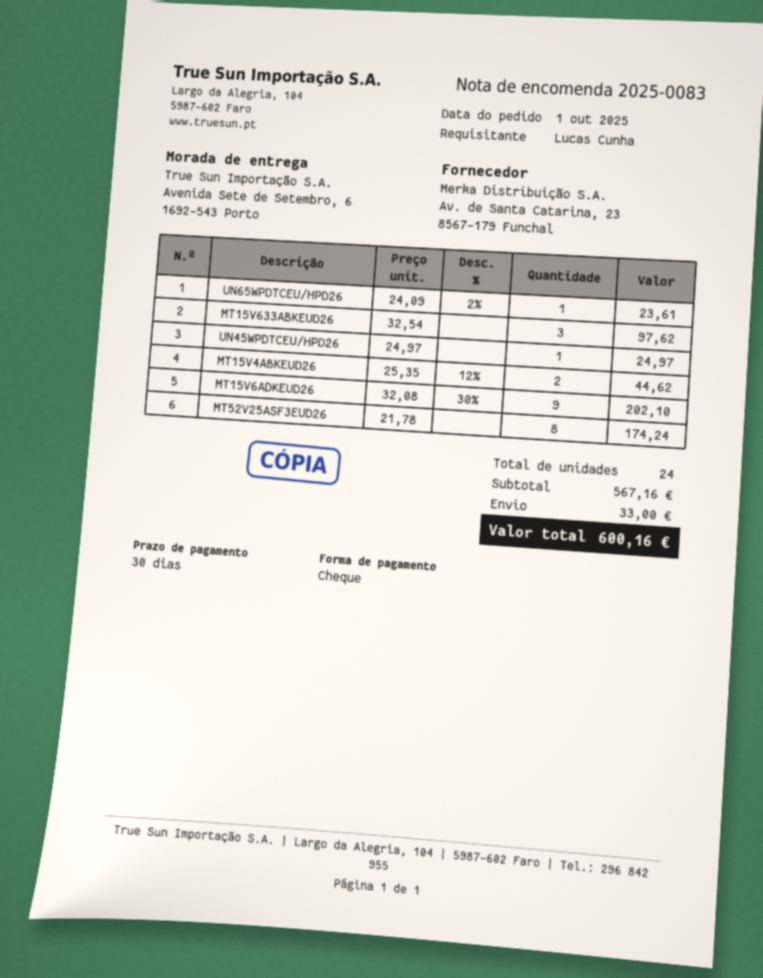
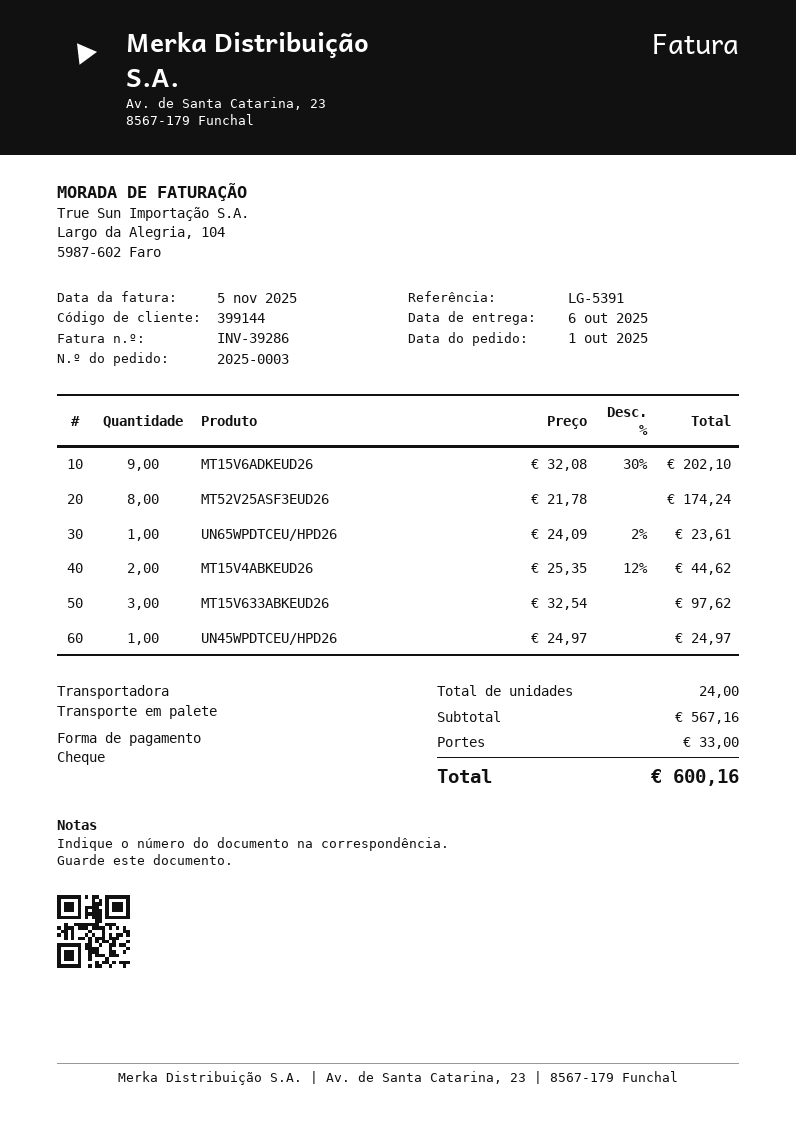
order number: 2025-0083 -> 2025-0003

